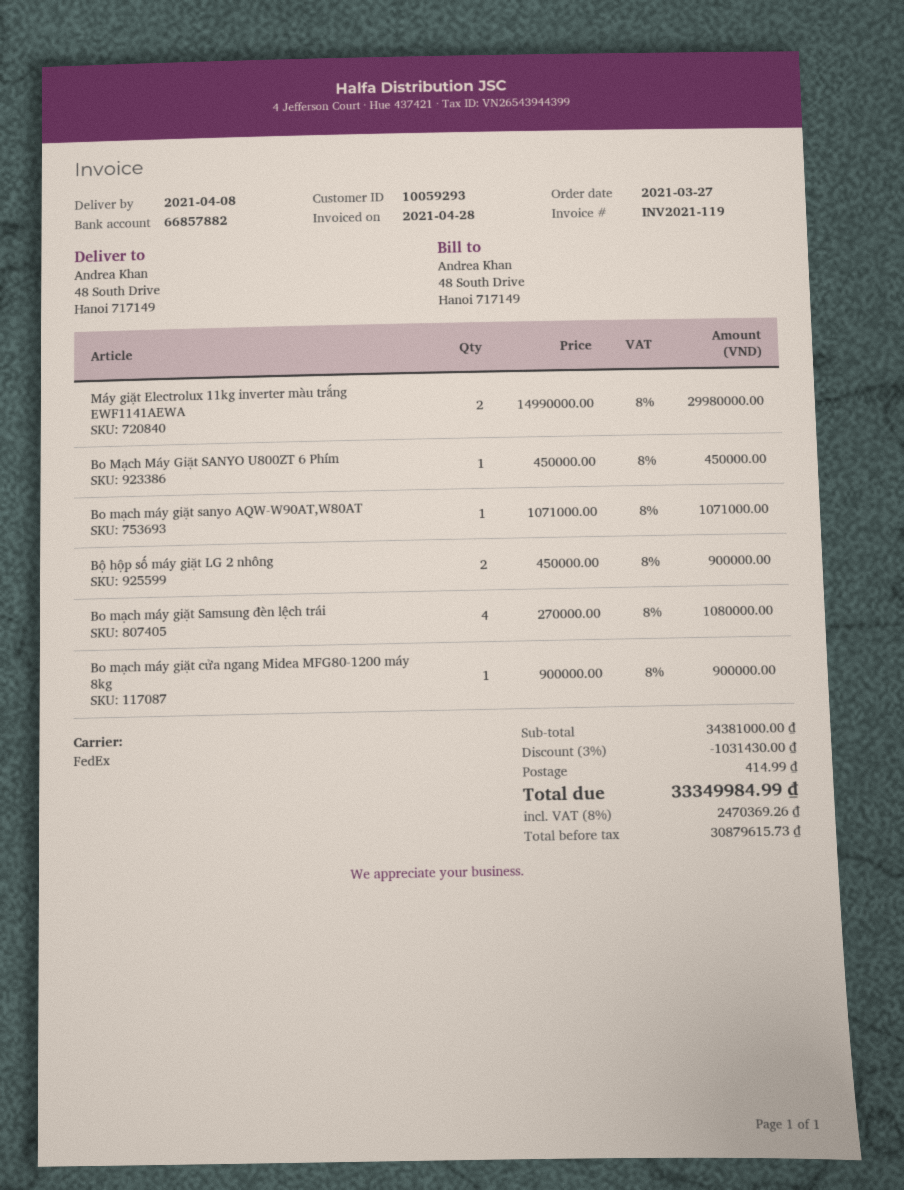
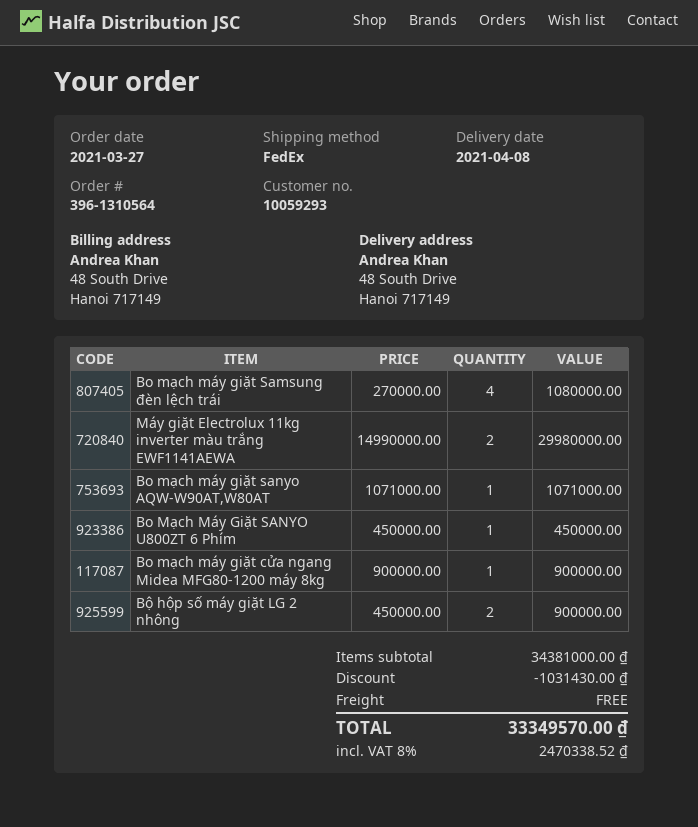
shipping: 414.99 -> 0.00
tax: 8% = 2470369.26 -> 8% = 2470338.52
total: 33349984.99 -> 33349570.00

